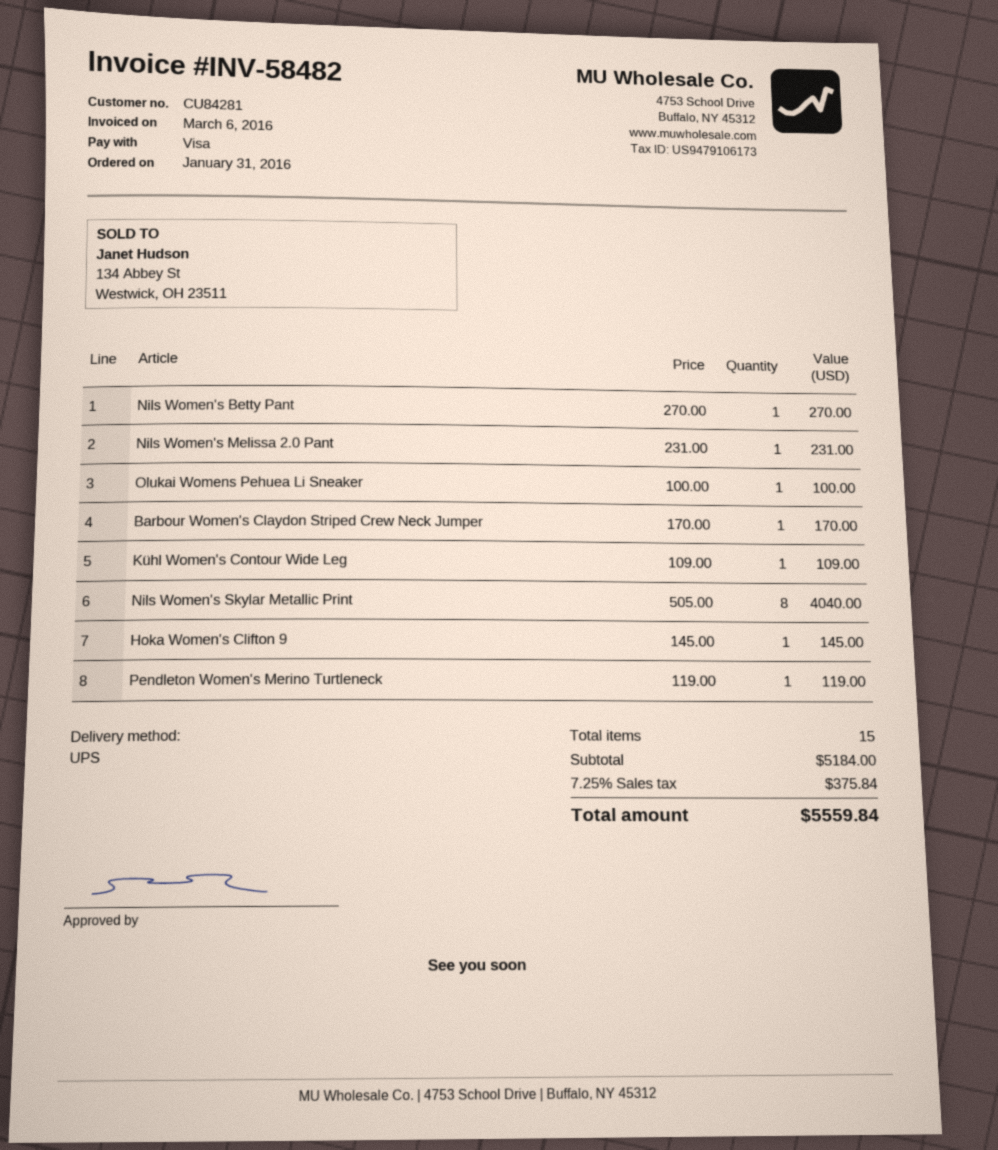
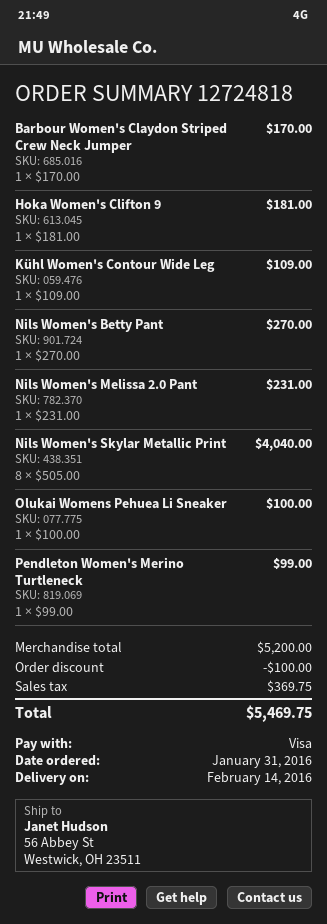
Hoka Women's Clifton 9: 1 x 145.00 = 145.00 -> 1 x 181.00 = 181.00
Pendleton Women's Merino Turtleneck: 1 x 119.00 = 119.00 -> 1 x 99.00 = 99.00
subtotal: 5184.00 -> 5200.00
discount: none -> 100.00
tax: 375.84 -> 369.75
total: 5559.84 -> 5469.75

